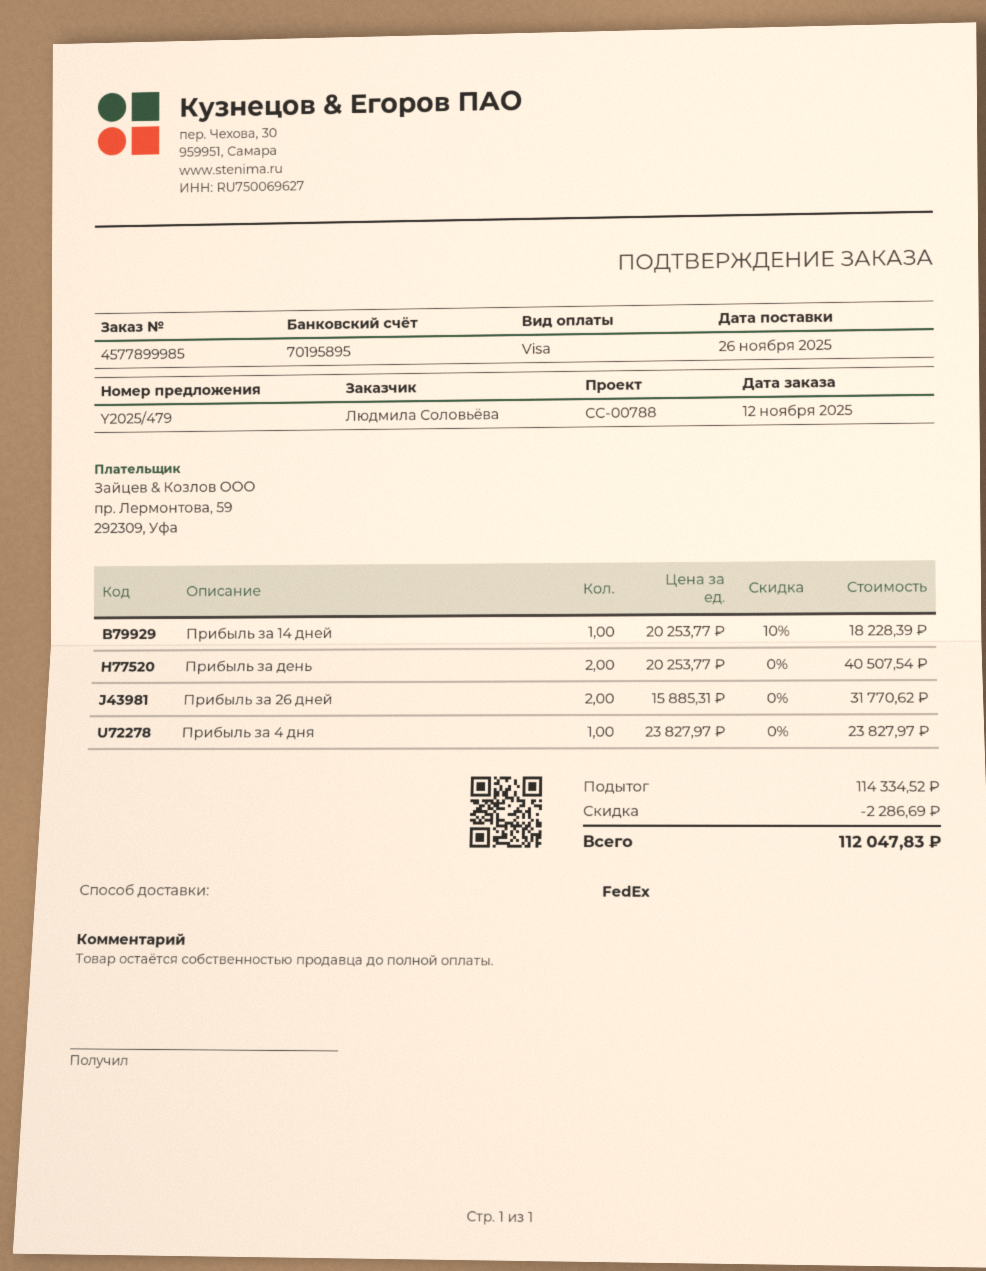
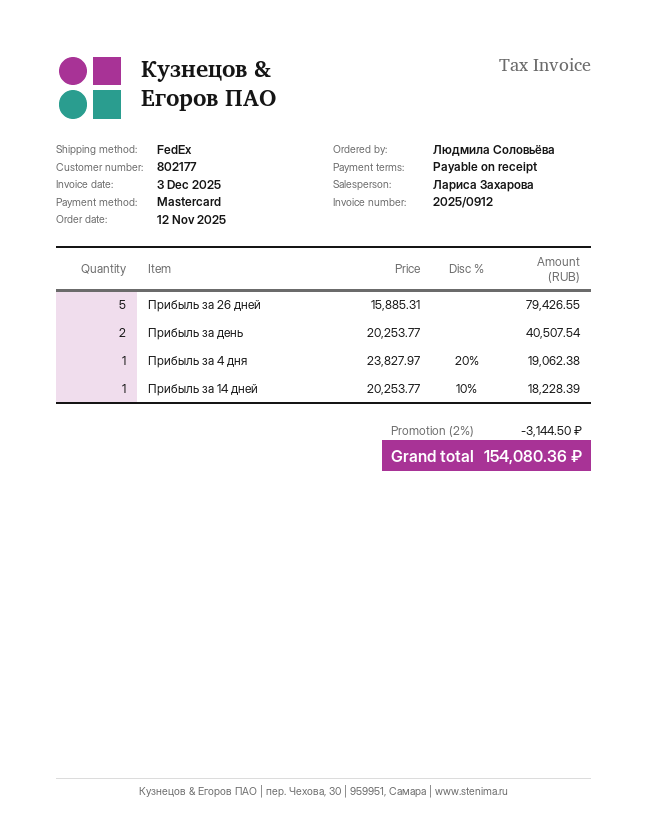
payment method: Visa -> Mastercard
Прибыль за 26 дней: 2 x 15885.31 = 31770.62 -> 5 x 15885.31 = 79426.55
Прибыль за 4 дня: 1 x 23827.97 = 23827.97 -> 1 x 23827.97 - 20% = 19062.38
discount: 2286.69 -> 3144.50
total: 112047.83 -> 154080.36

